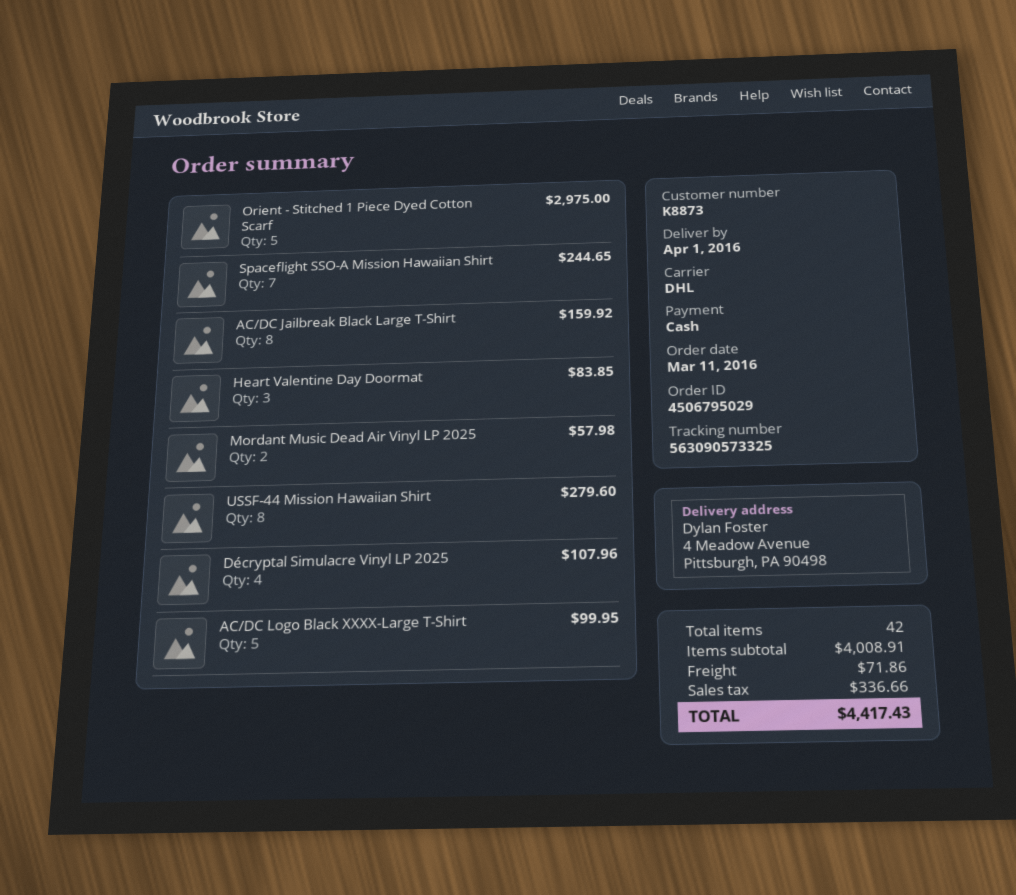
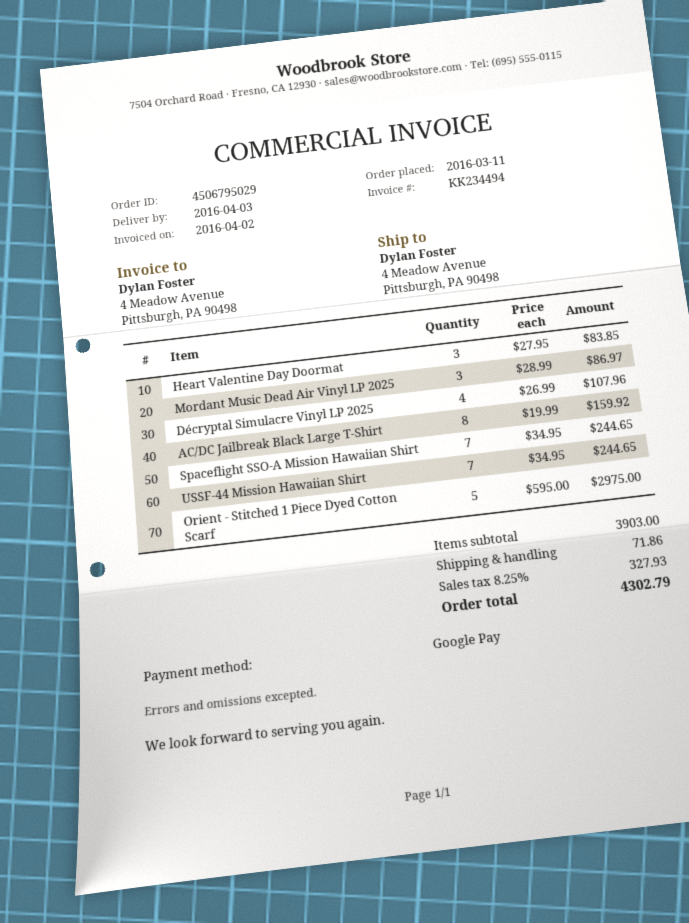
delivery date: 2016-04-01 -> 2016-04-03
payment method: cash -> Google Pay
Mordant Music Dead Air Vinyl LP 2025: 2 for 57.98 -> 3 for 86.97
USSF-44 Mission Hawaiian Shirt: 8 for 279.60 -> 7 for 244.65
AC/DC Logo Black XXXX-Large T-Shirt: 5 for 99.95 -> none
subtotal: 4008.91 -> 3903.00
tax: 336.66 -> 327.93
total: 4417.43 -> 4302.79

